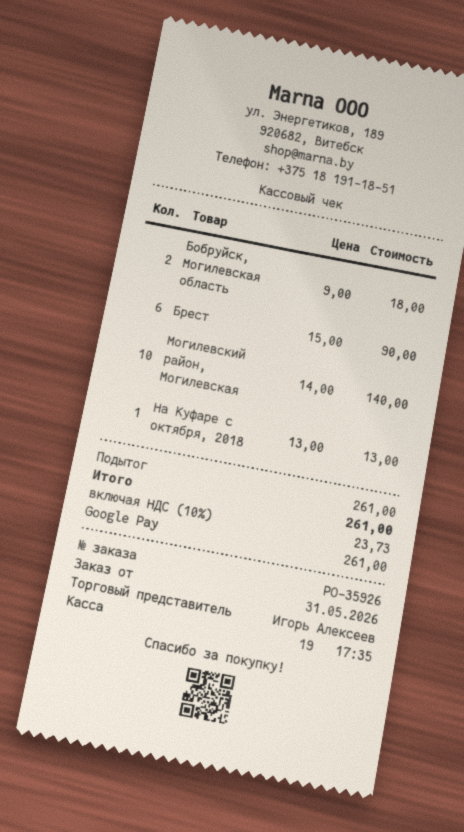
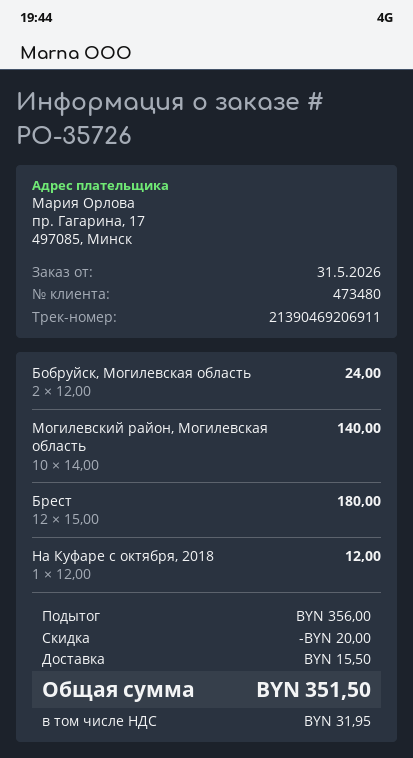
order number: PO-35926 -> PO-35726
Бобруйск, Могилевская область: 2 x 9.00 = 18.00 -> 2 x 12.00 = 24.00
Брест: 6 x 15.00 = 90.00 -> 12 x 15.00 = 180.00
На Куфаре с октября, 2018: 1 x 13.00 = 13.00 -> 1 x 12.00 = 12.00
subtotal: 261.00 -> 356.00
discount: none -> 20.00
shipping: none -> 15.50
tax: 23.73 -> 31.95
total: 261.00 -> 351.50

